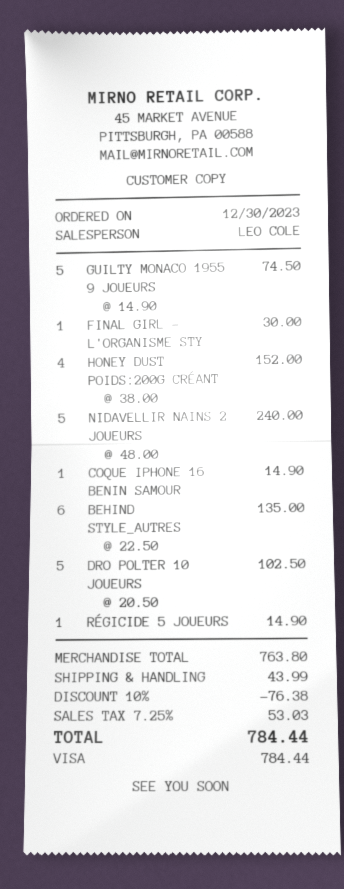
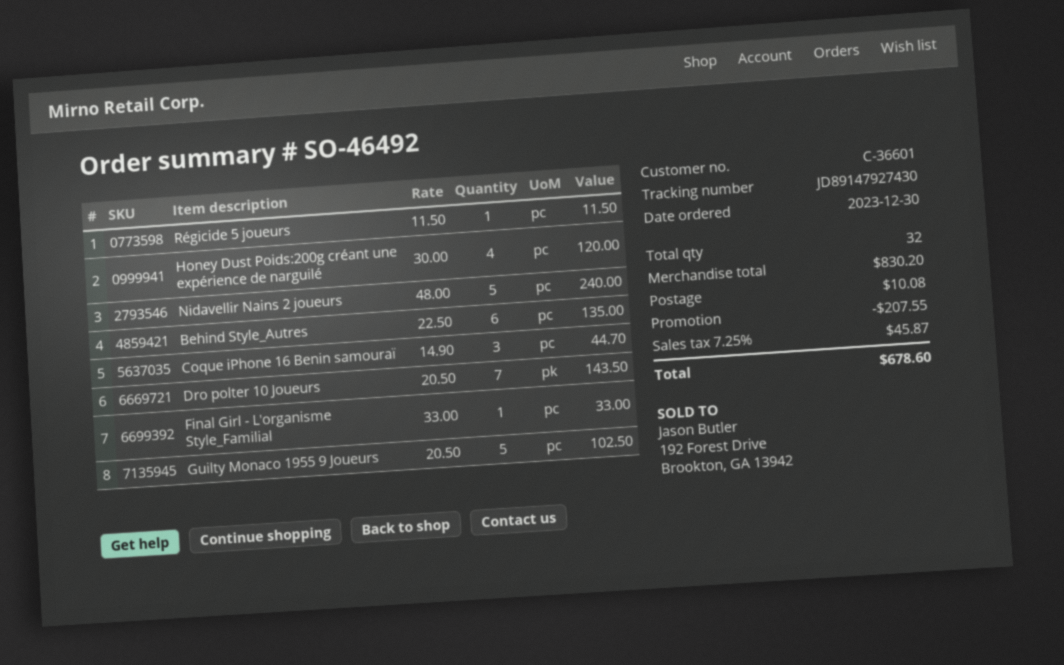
GUILTY MONACO 1955 9 JOUEURS: 5 x 14.90 = 74.50 -> 5 x 20.50 = 102.50
FINAL GIRL - L'ORGANISME STY: 1 x 30.00 = 30.00 -> 1 x 33.00 = 33.00
HONEY DUST POIDS:200G CRÉANT: 4 x 38.00 = 152.00 -> 4 x 30.00 = 120.00
COQUE IPHONE 16 BENIN SAMOUR: 1 x 14.90 = 14.90 -> 3 x 14.90 = 44.70
DRO POLTER 10 JOUEURS: 5 x 20.50 = 102.50 -> 7 x 20.50 = 143.50
RÉGICIDE 5 JOUEURS: 1 x 14.90 = 14.90 -> 1 x 11.50 = 11.50
subtotal: 763.80 -> 830.20
discount: 76.38 -> 207.55
shipping: 43.99 -> 10.08
tax: 7.25% = 53.03 -> 7.25% = 45.87
total: 784.44 -> 678.60

